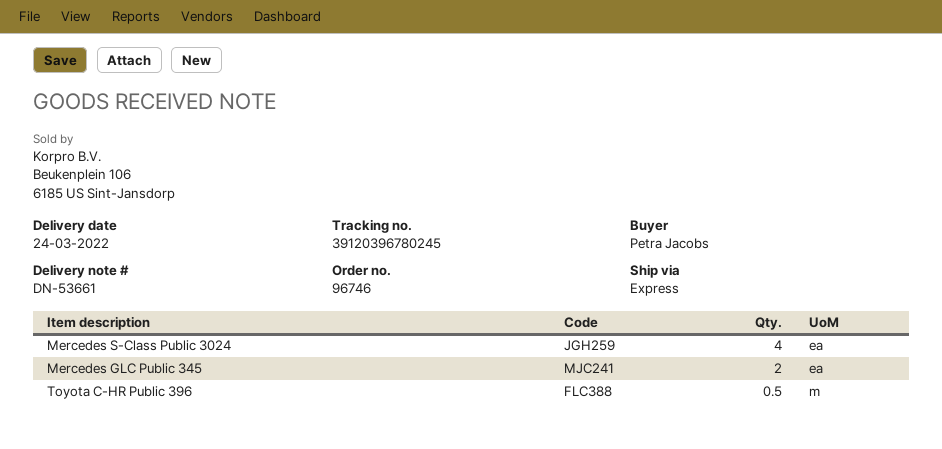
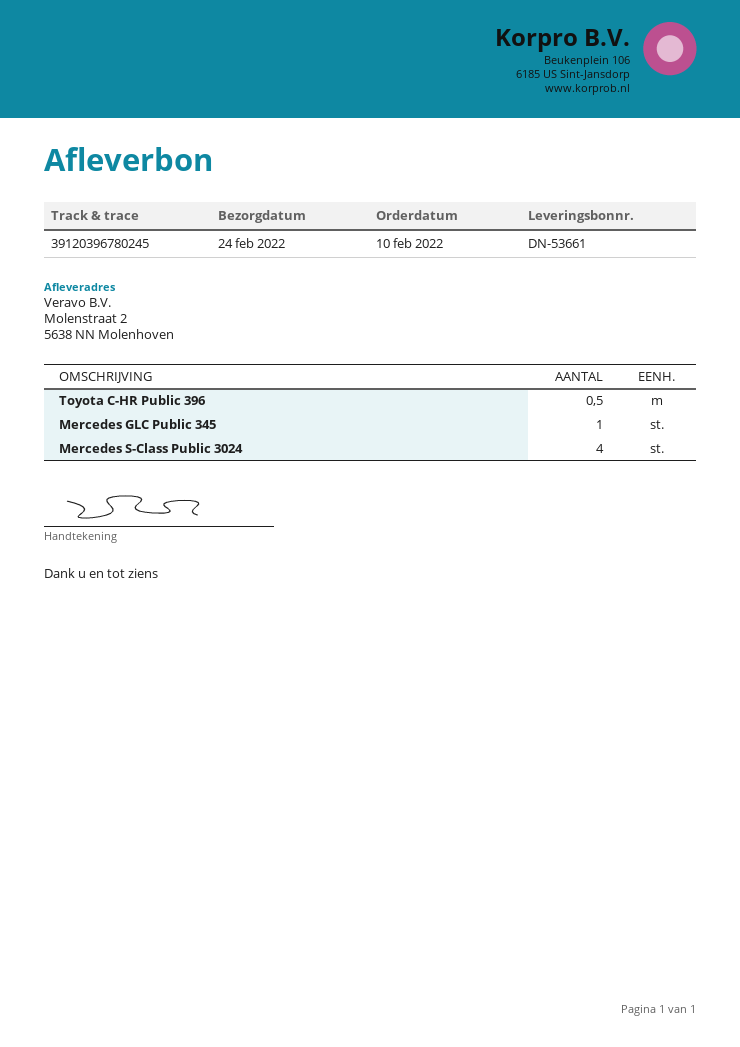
delivery date: 2022-03-24 -> 2022-02-24
Mercedes GLC Public 345: 2 -> 1

